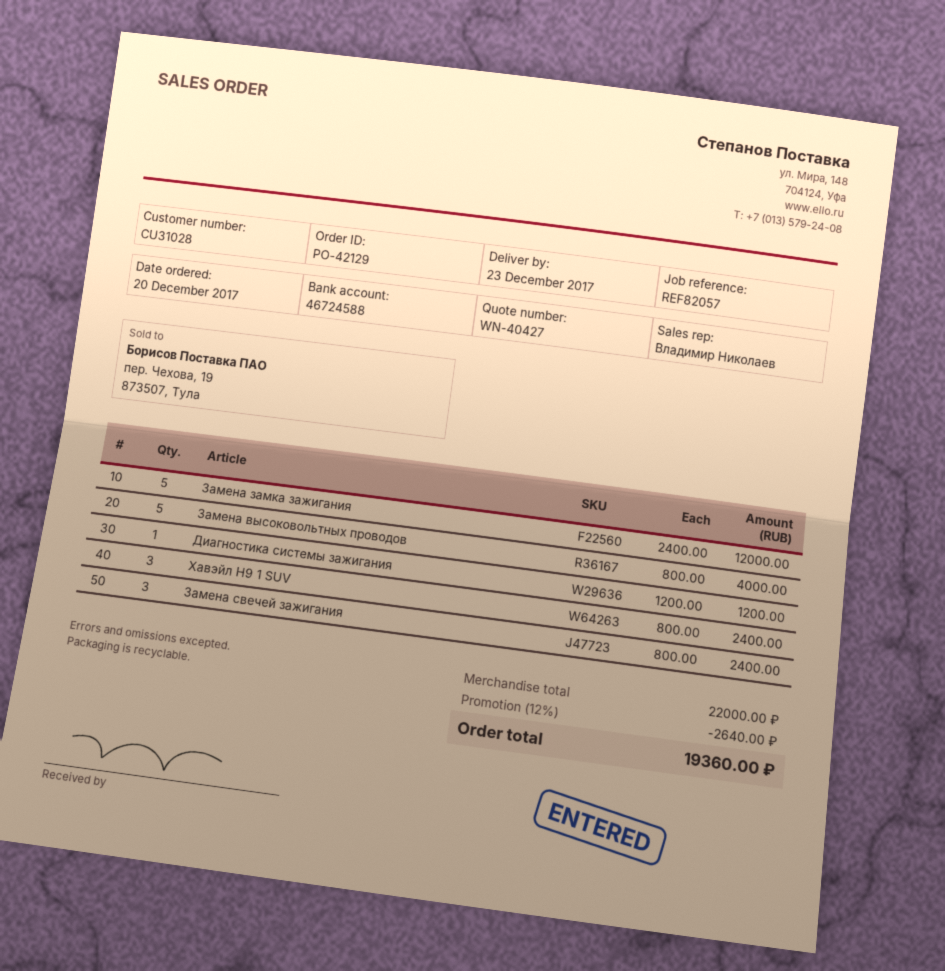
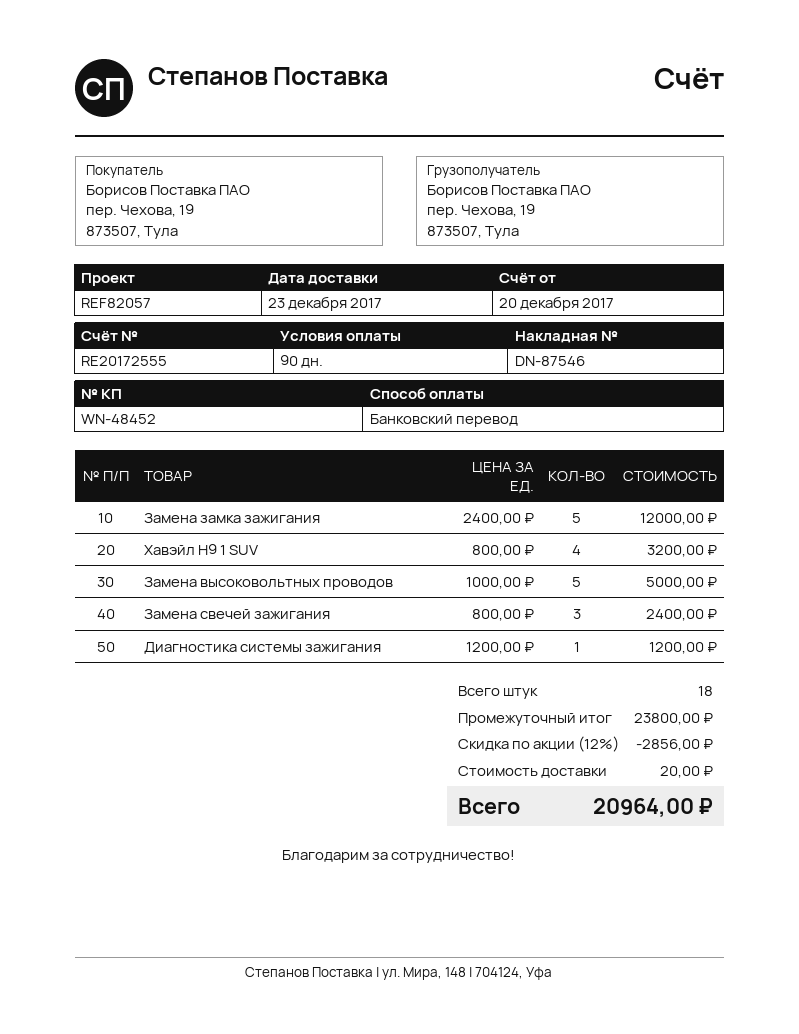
quote number: WN-40427 -> WN-48452
Замена высоковольтных проводов: 5 x 800.00 = 4000.00 -> 5 x 1000.00 = 5000.00
Хавэйл Н9 1 SUV: 3 x 800.00 = 2400.00 -> 4 x 800.00 = 3200.00
subtotal: 22000.00 -> 23800.00
discount: 12% = 2640.00 -> 12% = 2856.00
shipping: none -> 20.00
total: 19360.00 -> 20964.00

